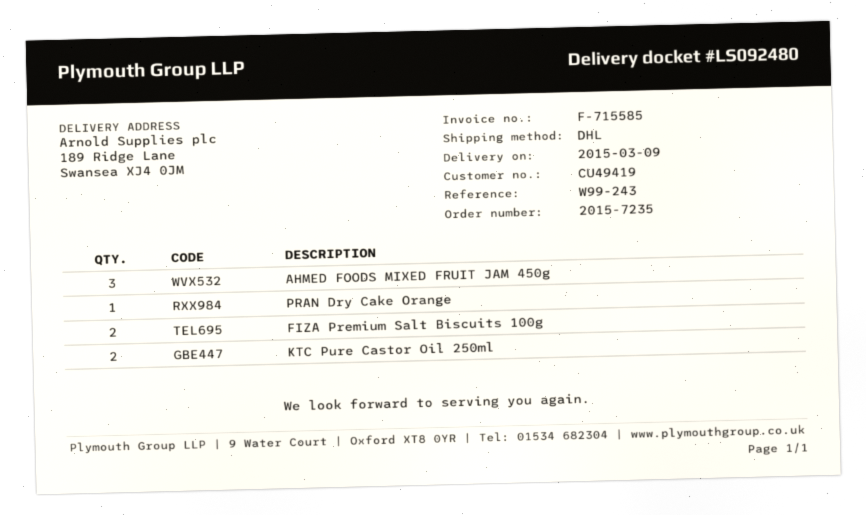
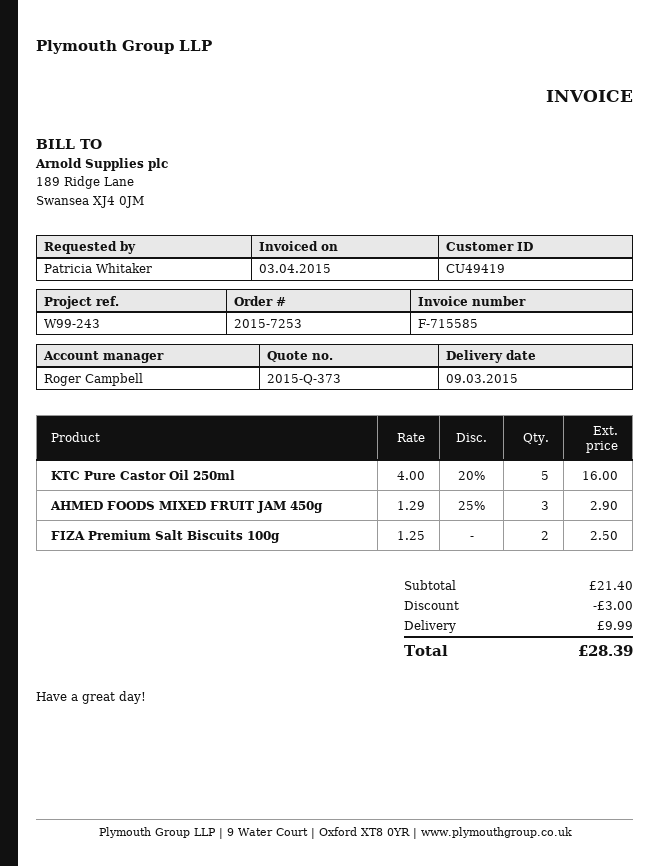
order number: 2015-7235 -> 2015-7253
PRAN Dry Cake Orange: 1 -> none
KTC Pure Castor Oil 250ml: 2 -> 5

